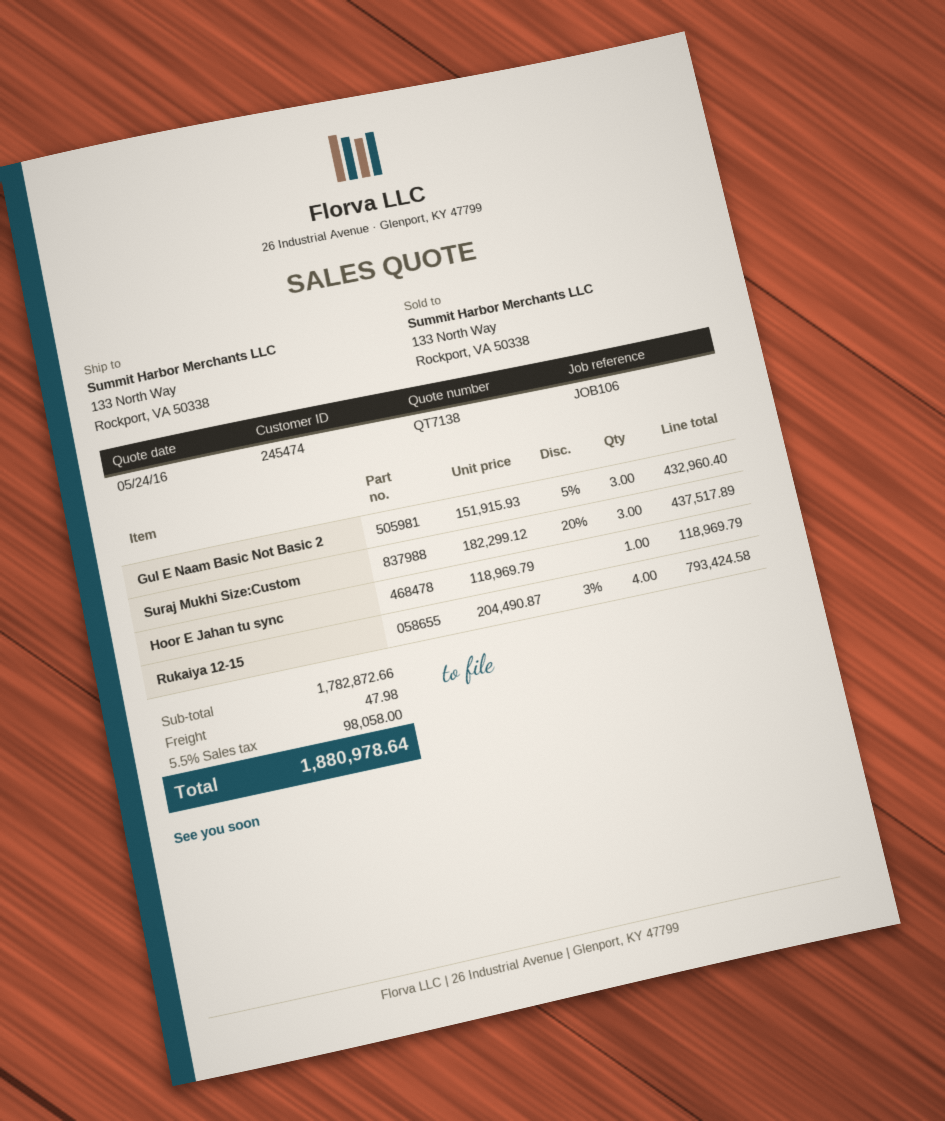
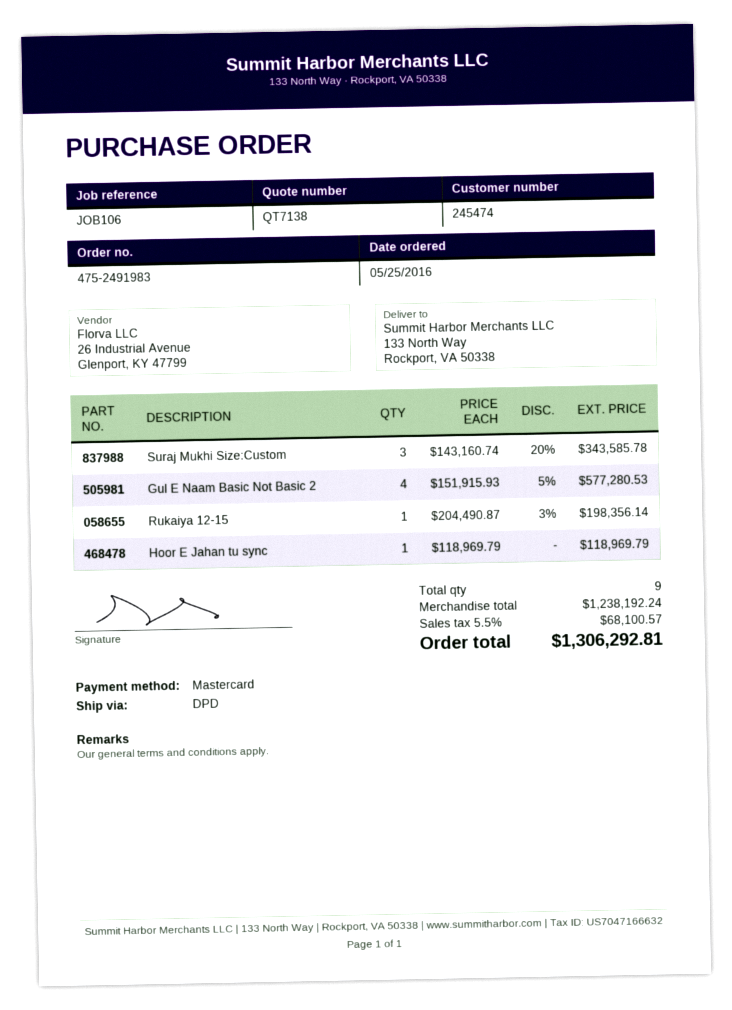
Gul E Naam Basic Not Basic 2: 3 x 151915.93 - 5% = 432960.40 -> 4 x 151915.93 - 5% = 577280.53
Suraj Mukhi Size:Custom: 3 x 182299.12 - 20% = 437517.89 -> 3 x 143160.74 - 20% = 343585.78
Rukaiya 12-15: 4 x 204490.87 - 3% = 793424.58 -> 1 x 204490.87 - 3% = 198356.14
subtotal: 1782872.66 -> 1238192.24
shipping: 47.98 -> none
tax: 5.5% = 98058.00 -> 5.5% = 68100.57
total: 1880978.64 -> 1306292.81

